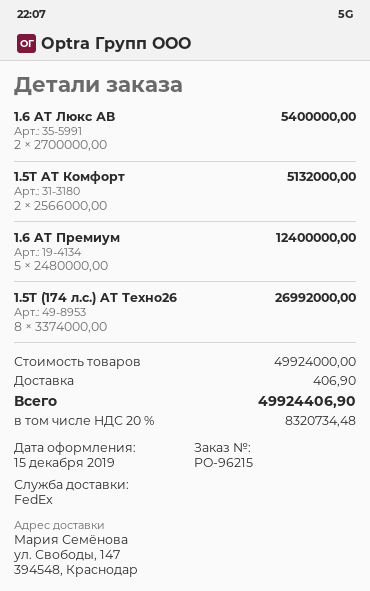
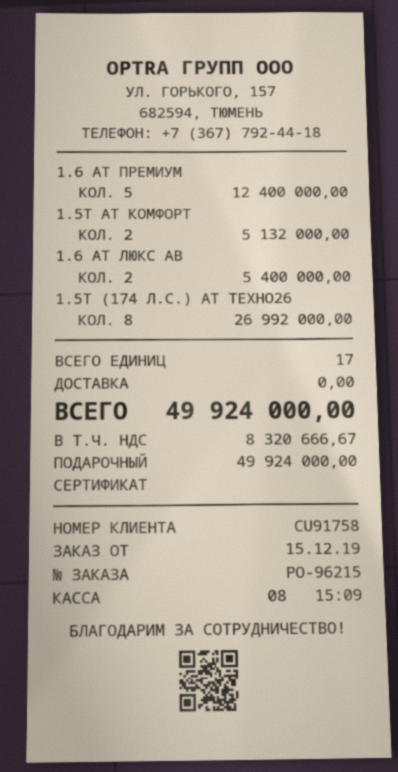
shipping: 406.90 -> 0.00
tax: 8320734.48 -> 8320666.67
total: 49924406.90 -> 49924000.00

